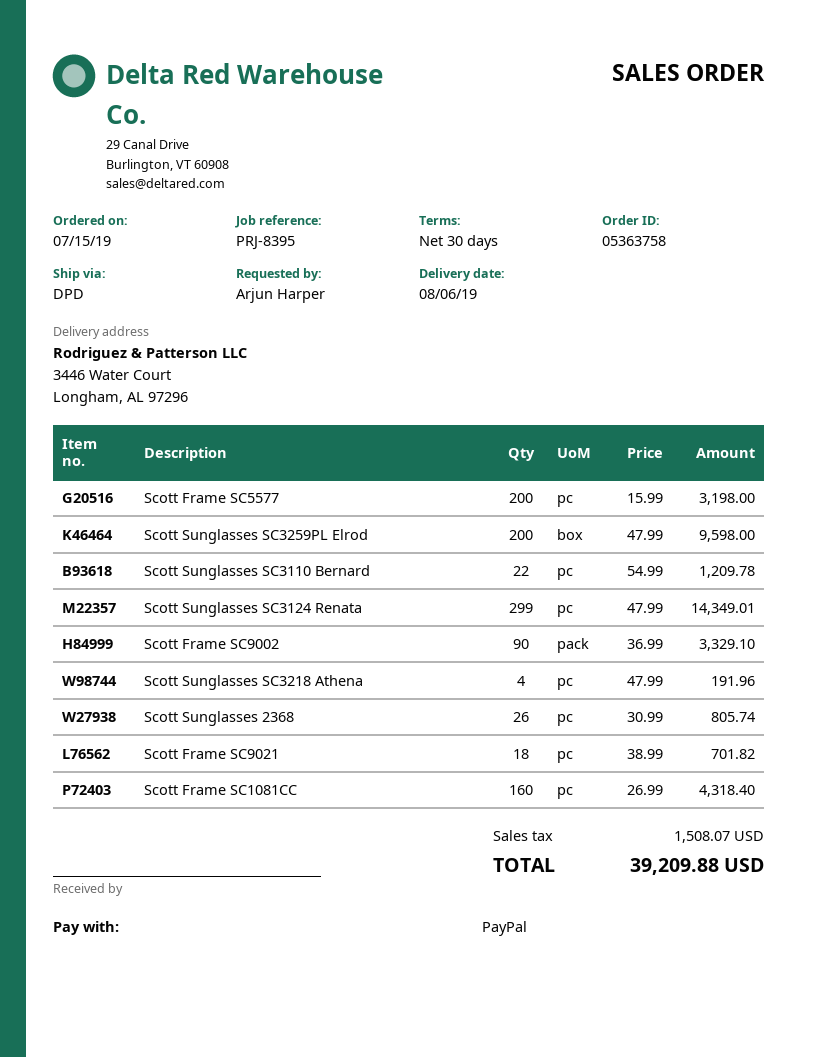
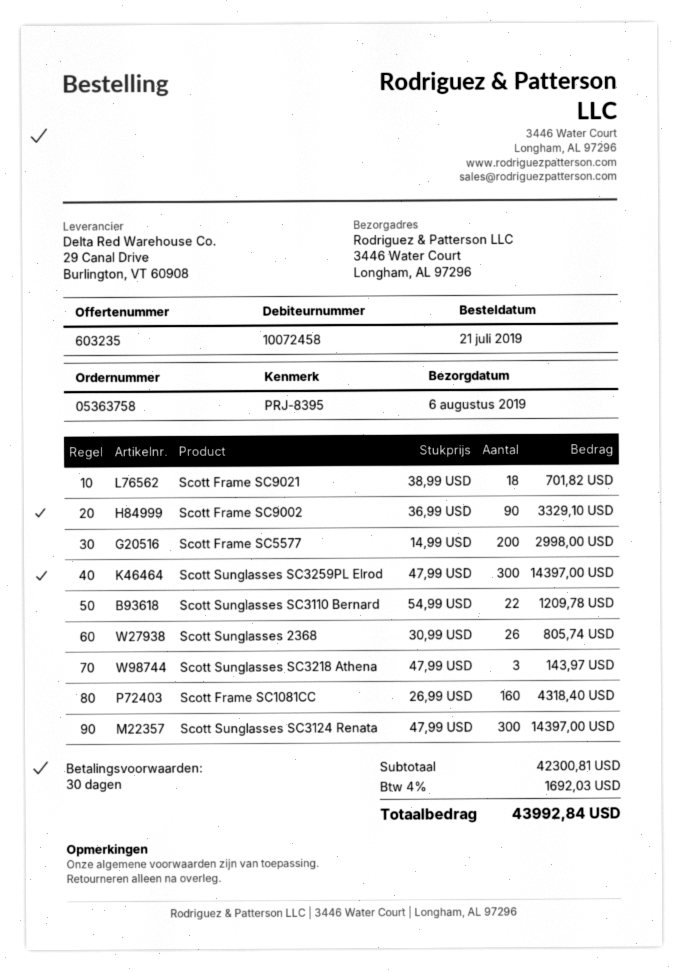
order date: 2019-07-15 -> 2019-07-21
Scott Frame SC5577: 200 x 15.99 = 3198.00 -> 200 x 14.99 = 2998.00
Scott Sunglasses SC3259PL Elrod: 200 x 47.99 = 9598.00 -> 300 x 47.99 = 14397.00
Scott Sunglasses SC3124 Renata: 299 x 47.99 = 14349.01 -> 300 x 47.99 = 14397.00
Scott Sunglasses SC3218 Athena: 4 x 47.99 = 191.96 -> 3 x 47.99 = 143.97
tax: 1508.07 -> 1692.03
total: 39209.88 -> 43992.84

